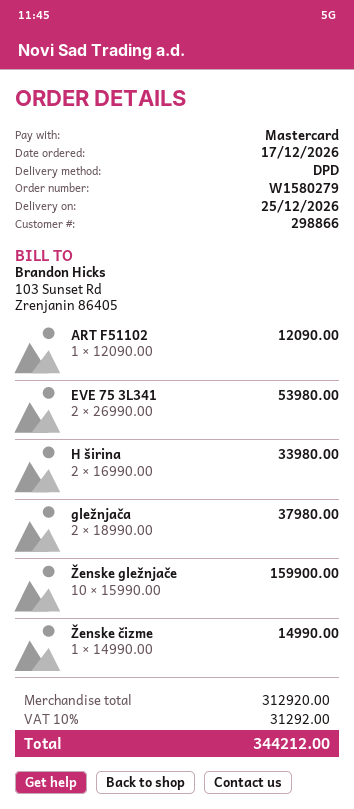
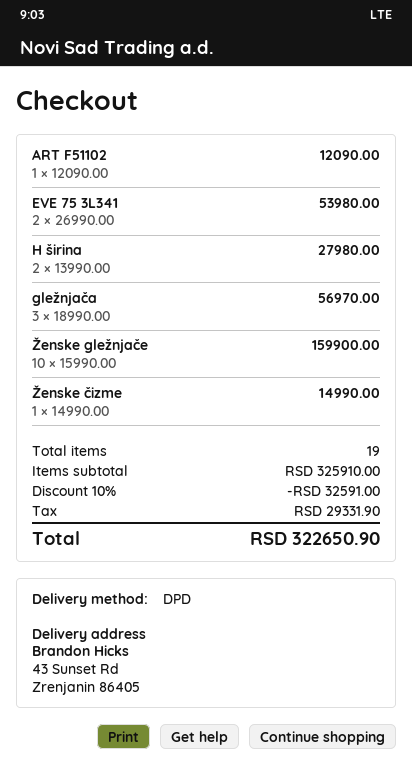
H širina: 2 x 16990.00 = 33980.00 -> 2 x 13990.00 = 27980.00
gležnjača: 2 x 18990.00 = 37980.00 -> 3 x 18990.00 = 56970.00
subtotal: 312920.00 -> 325910.00
discount: none -> 10% = 32591.00
tax: 31292.00 -> 29331.90
total: 344212.00 -> 322650.90

